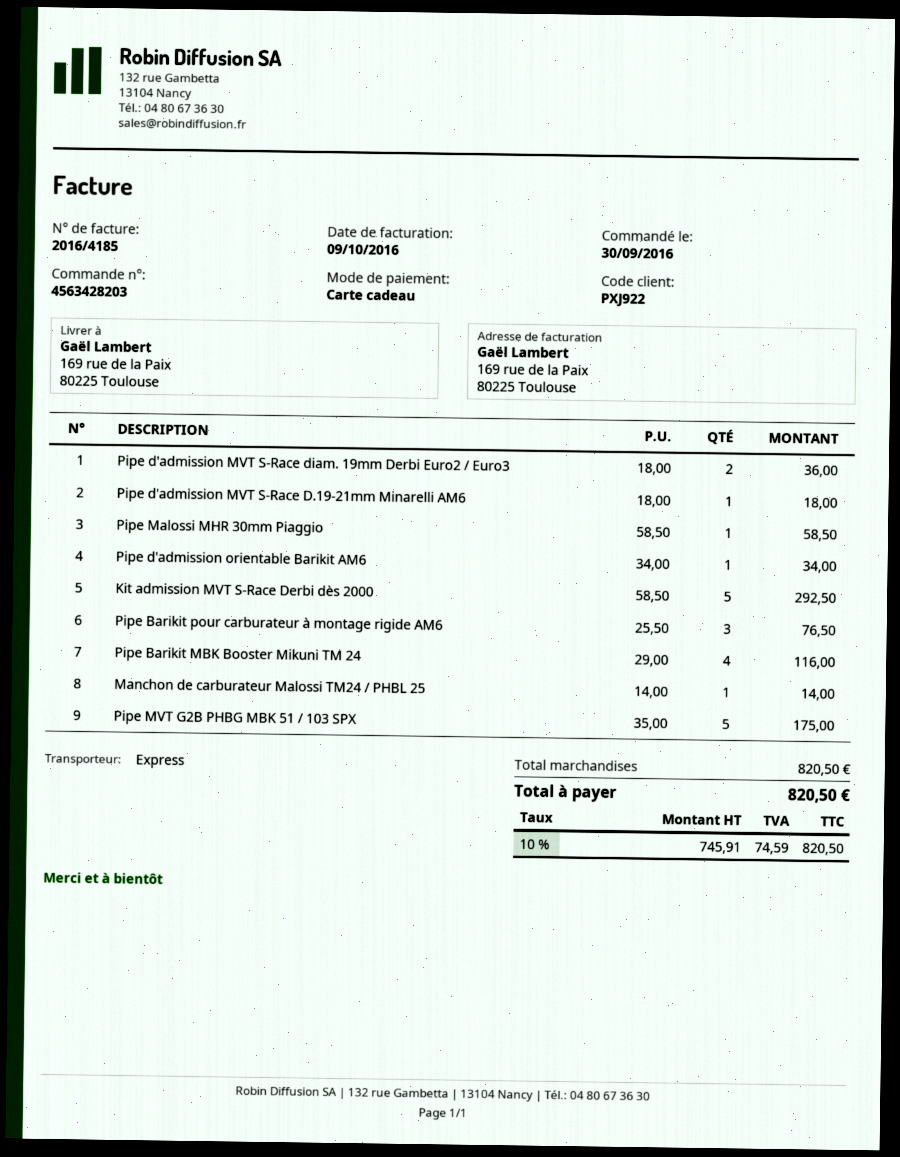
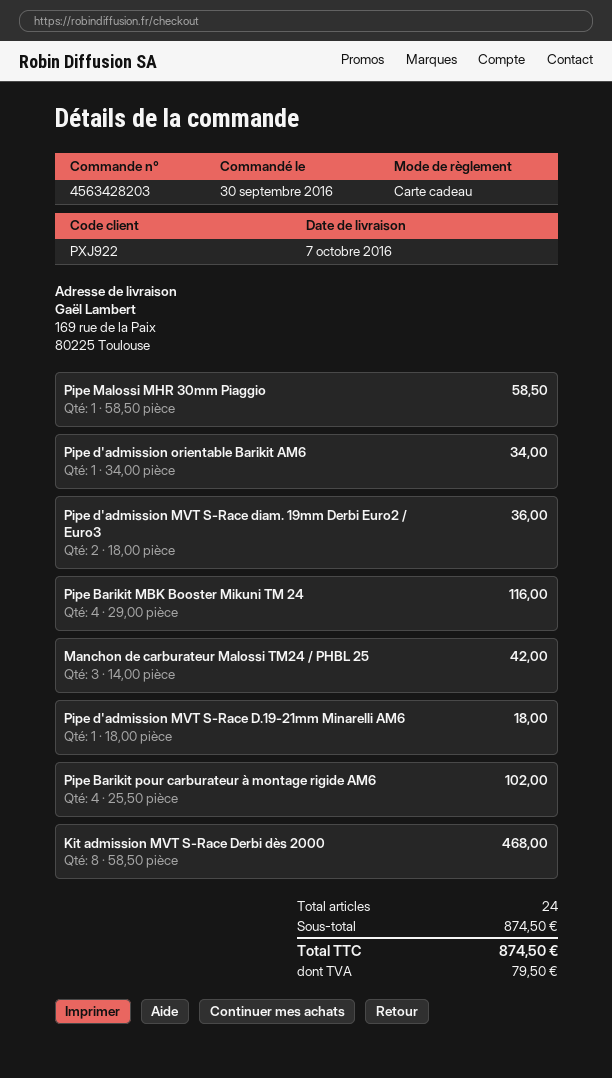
Kit admission MVT S-Race Derbi dès 2000: 5 x 58.50 = 292.50 -> 8 x 58.50 = 468.00
Pipe Barikit pour carburateur à montage rigide AM6: 3 x 25.50 = 76.50 -> 4 x 25.50 = 102.00
Manchon de carburateur Malossi TM24 / PHBL 25: 1 x 14.00 = 14.00 -> 3 x 14.00 = 42.00
Pipe MVT G2B PHBG MBK 51 / 103 SPX: 5 x 35.00 = 175.00 -> none
subtotal: 820.50 -> 874.50
tax: 74.59 -> 79.50
total: 820.50 -> 874.50

